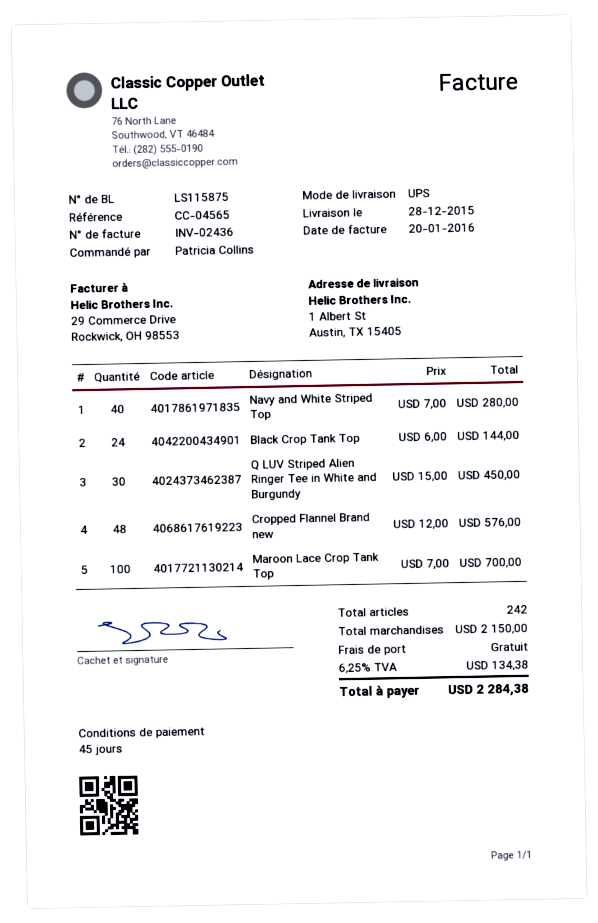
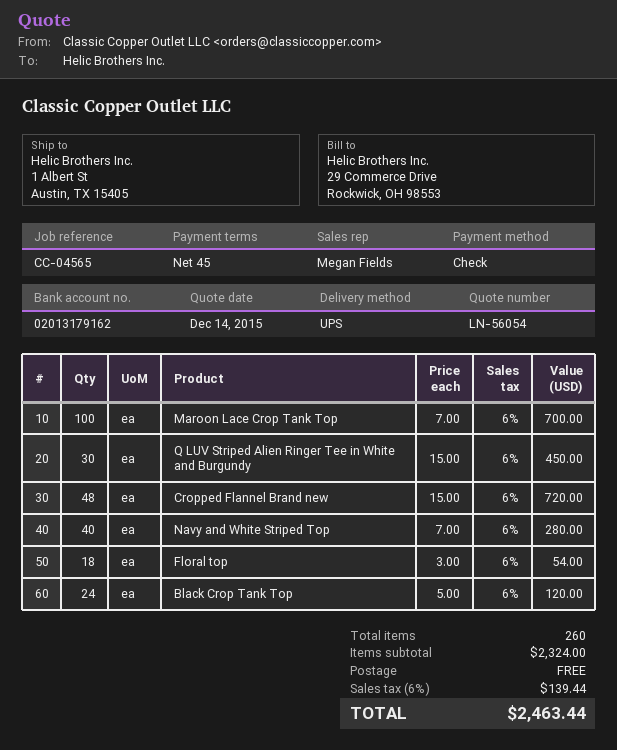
Black Crop Tank Top: 24 x 6.00 = 144.00 -> 24 x 5.00 = 120.00
Cropped Flannel Brand new: 48 x 12.00 = 576.00 -> 48 x 15.00 = 720.00
Floral top: none -> 18 x 3.00 = 54.00
total quantity: 242 -> 260
subtotal: 2150.00 -> 2324.00
tax: 6.25% = 134.38 -> 6% = 139.44
total: 2284.38 -> 2463.44

